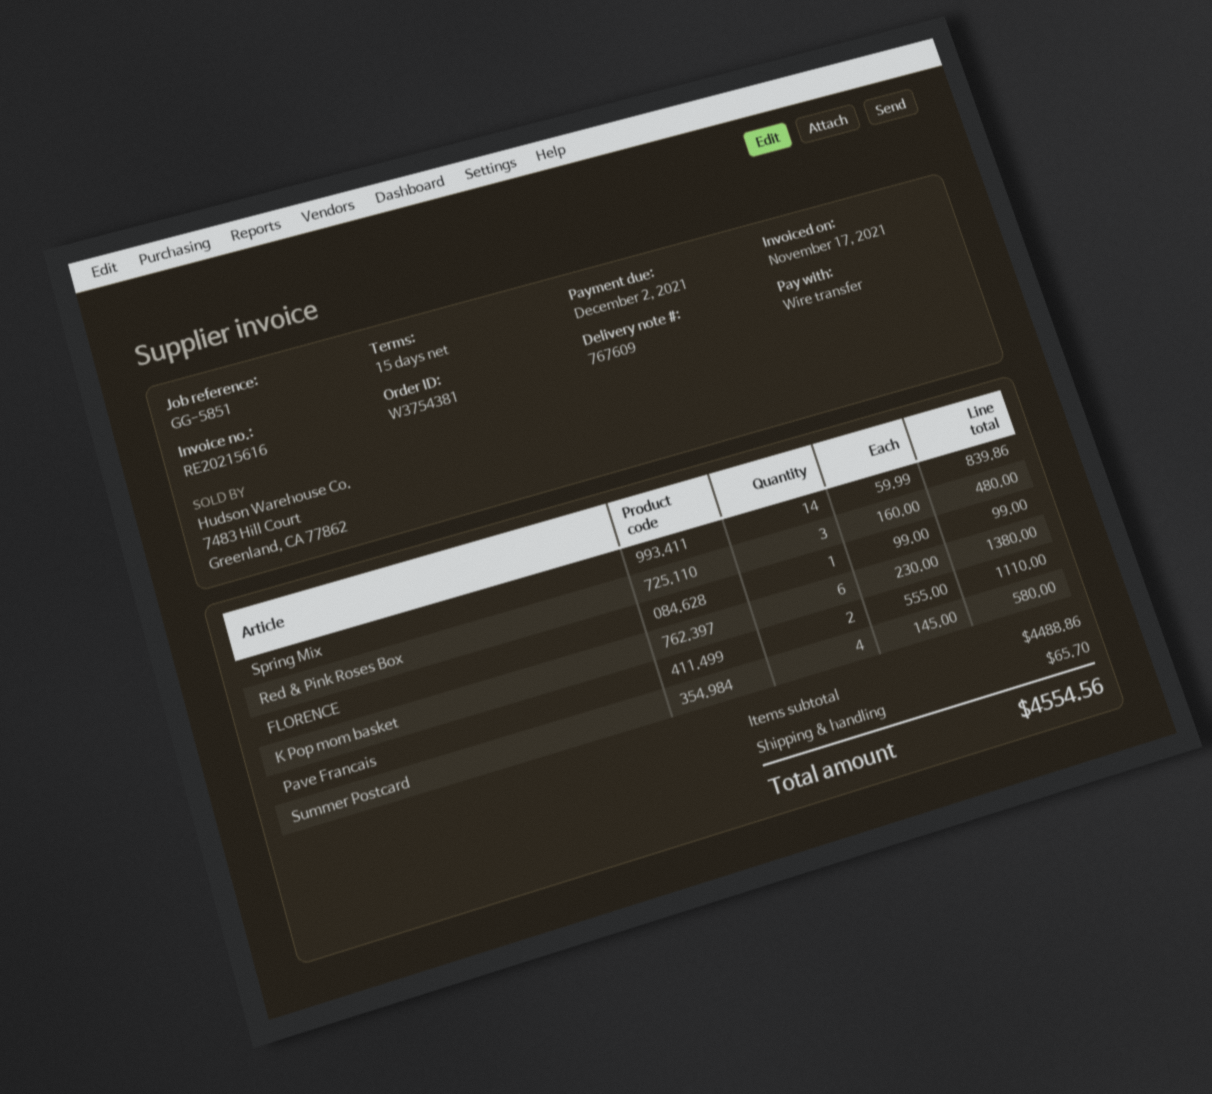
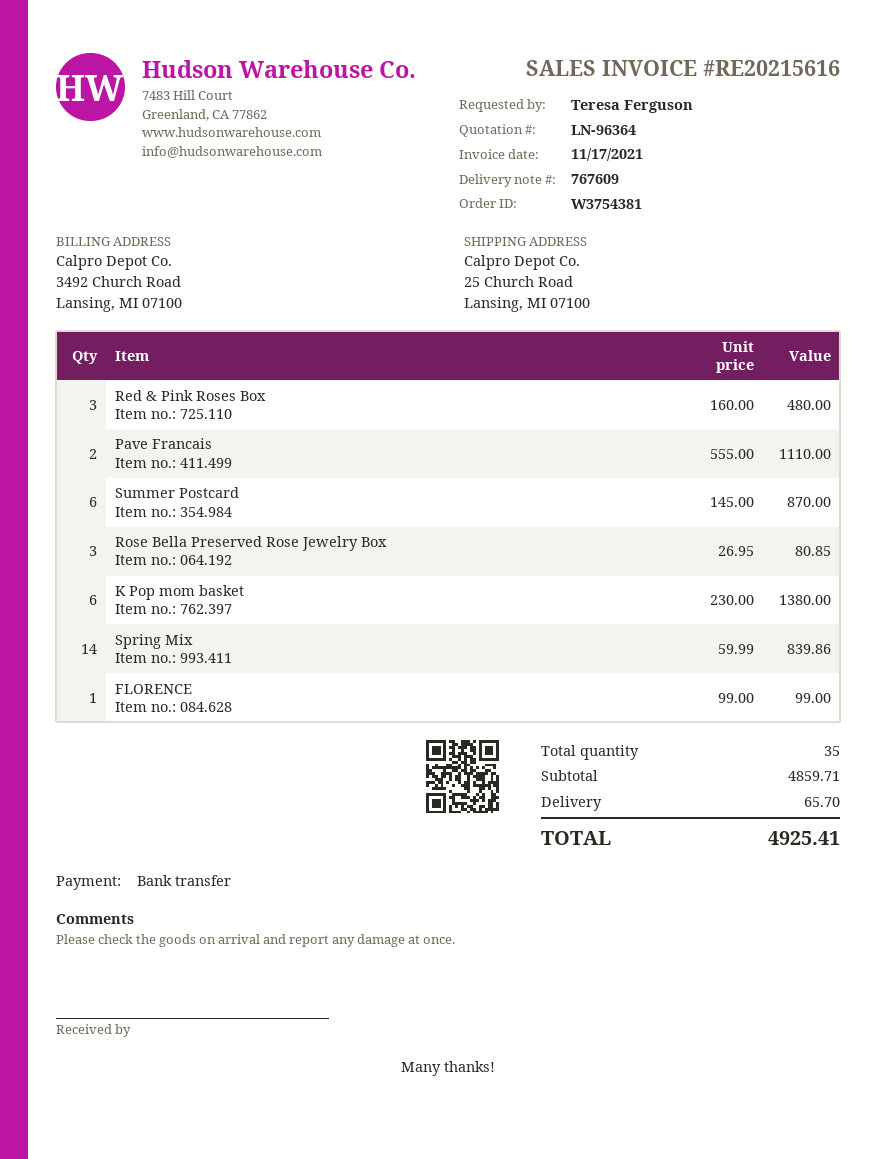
Summer Postcard: 4 x 145.00 = 580.00 -> 6 x 145.00 = 870.00
Rose Bella Preserved Rose Jewelry Box: none -> 3 x 26.95 = 80.85
subtotal: 4488.86 -> 4859.71
total: 4554.56 -> 4925.41

